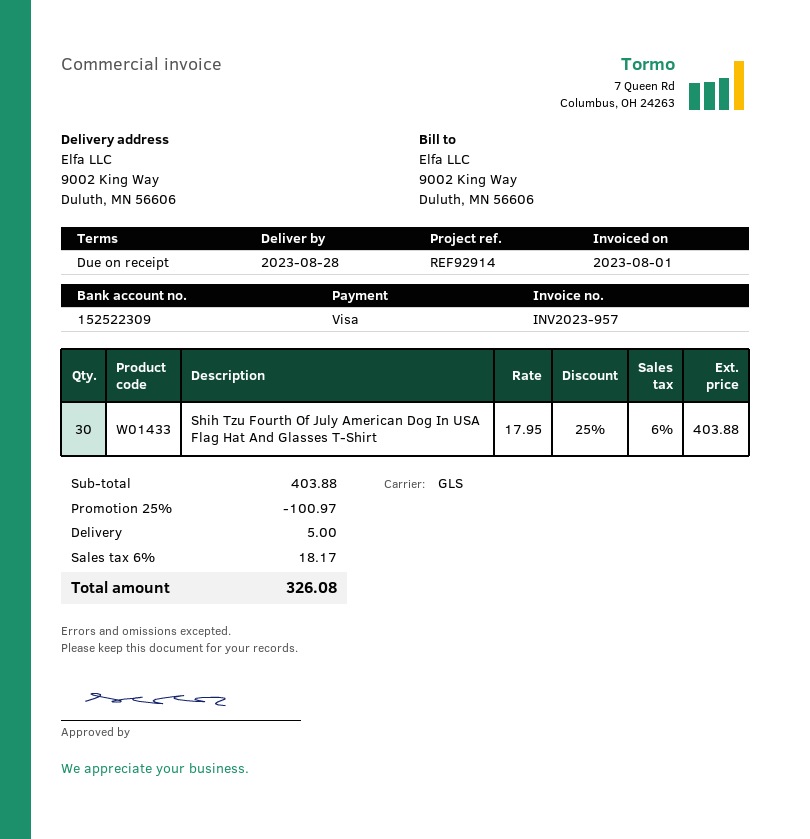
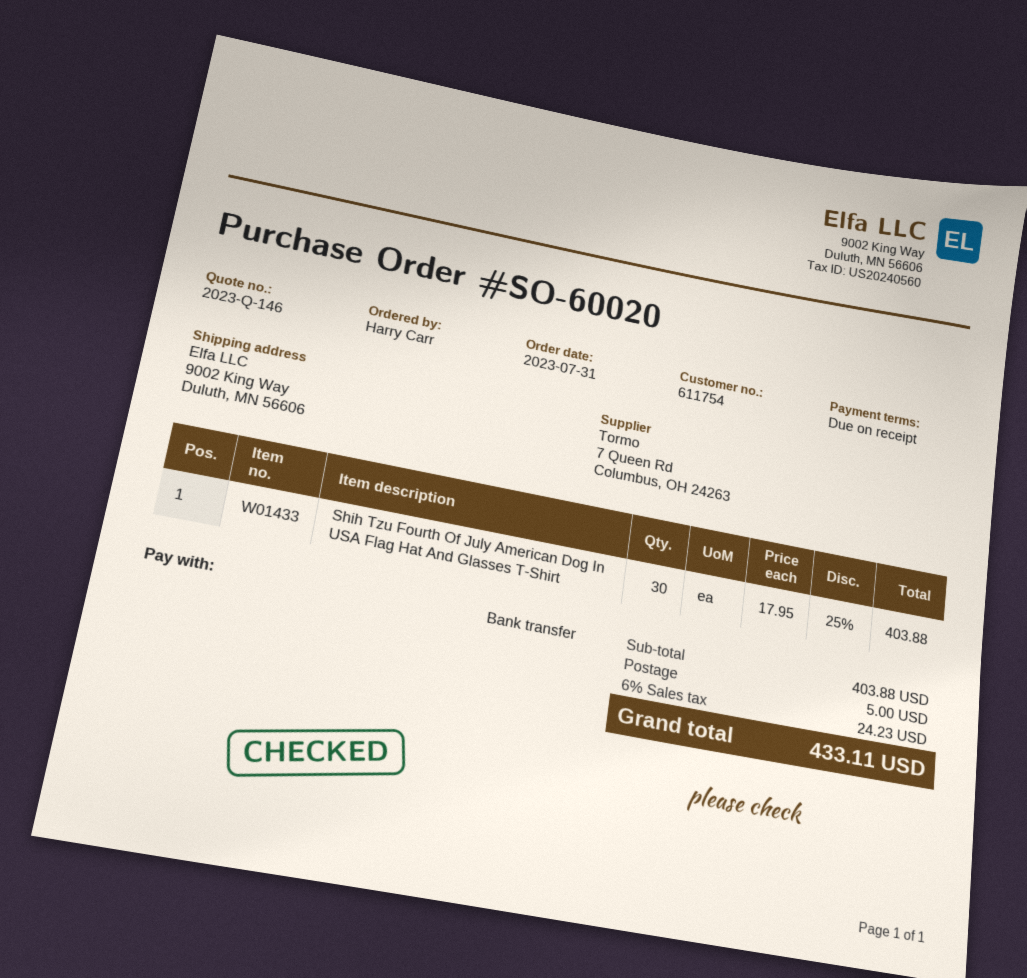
payment method: Visa -> bank transfer
discount: 25% = 100.97 -> none
tax: 6% = 18.17 -> 6% = 24.23
total: 326.08 -> 433.11

